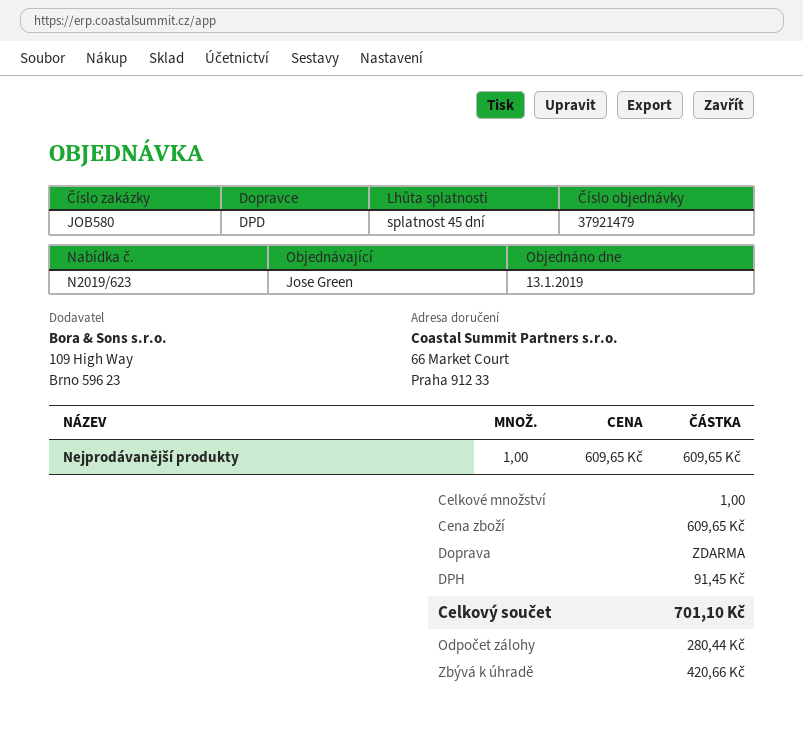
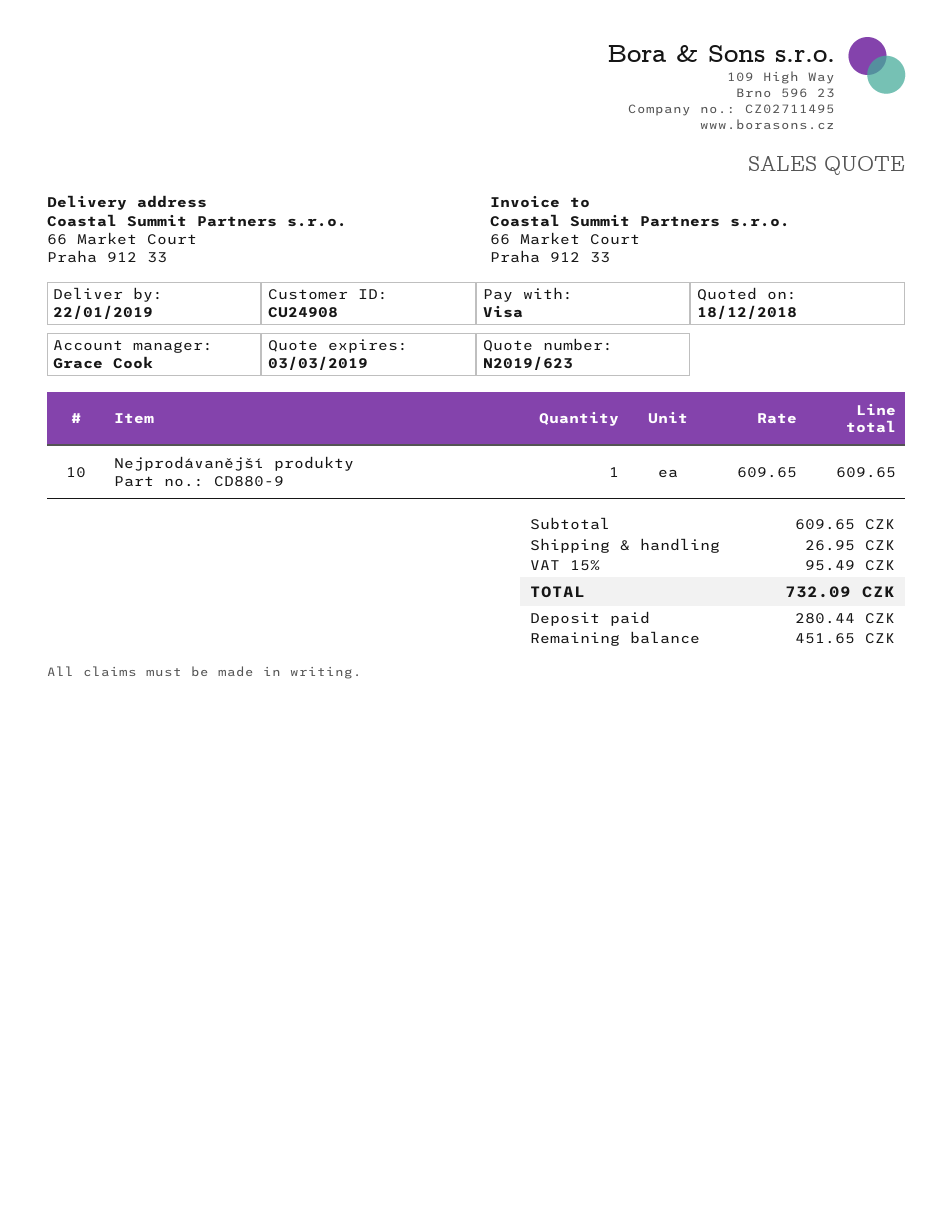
shipping: 0.00 -> 26.95
tax: 91.45 -> 95.49
total: 701.10 -> 732.09
balance: 420.66 -> 451.65

